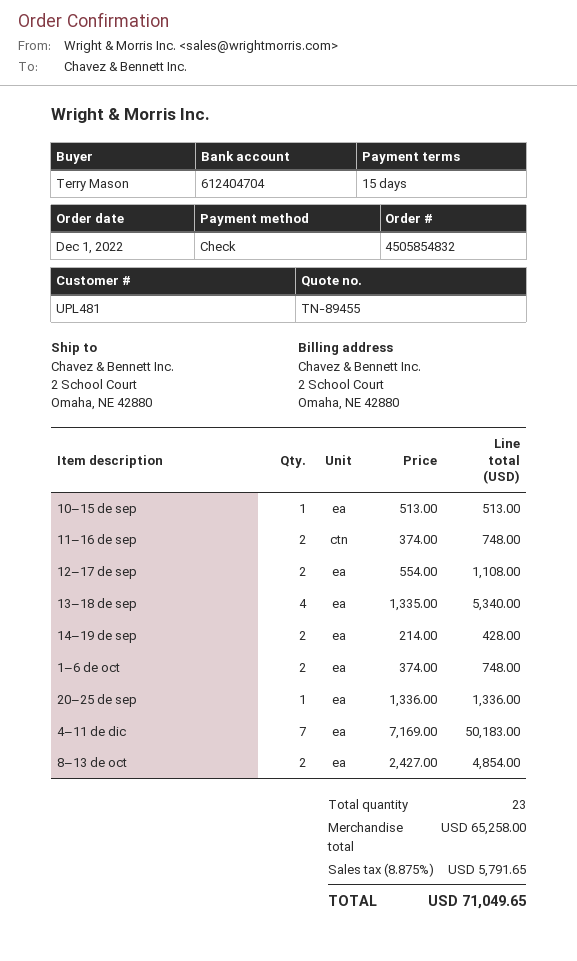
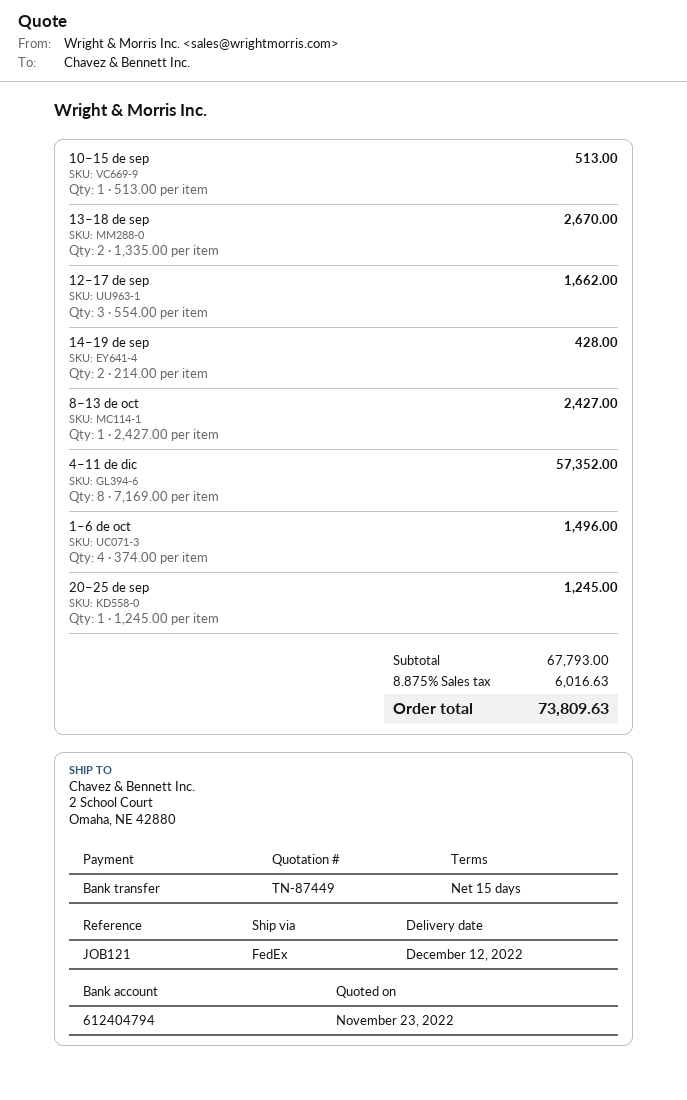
quote number: TN-89455 -> TN-87449
payment method: cheque -> bank transfer
bank account: 612404704 -> 612404794
11–16 de sep: 2 x 374.00 = 748.00 -> none
12–17 de sep: 2 x 554.00 = 1108.00 -> 3 x 554.00 = 1662.00
13–18 de sep: 4 x 1335.00 = 5340.00 -> 2 x 1335.00 = 2670.00
1–6 de oct: 2 x 374.00 = 748.00 -> 4 x 374.00 = 1496.00
20–25 de sep: 1 x 1336.00 = 1336.00 -> 1 x 1245.00 = 1245.00
4–11 de dic: 7 x 7169.00 = 50183.00 -> 8 x 7169.00 = 57352.00
8–13 de oct: 2 x 2427.00 = 4854.00 -> 1 x 2427.00 = 2427.00
subtotal: 65258.00 -> 67793.00
tax: 8.875% = 5791.65 -> 8.875% = 6016.63
total: 71049.65 -> 73809.63

